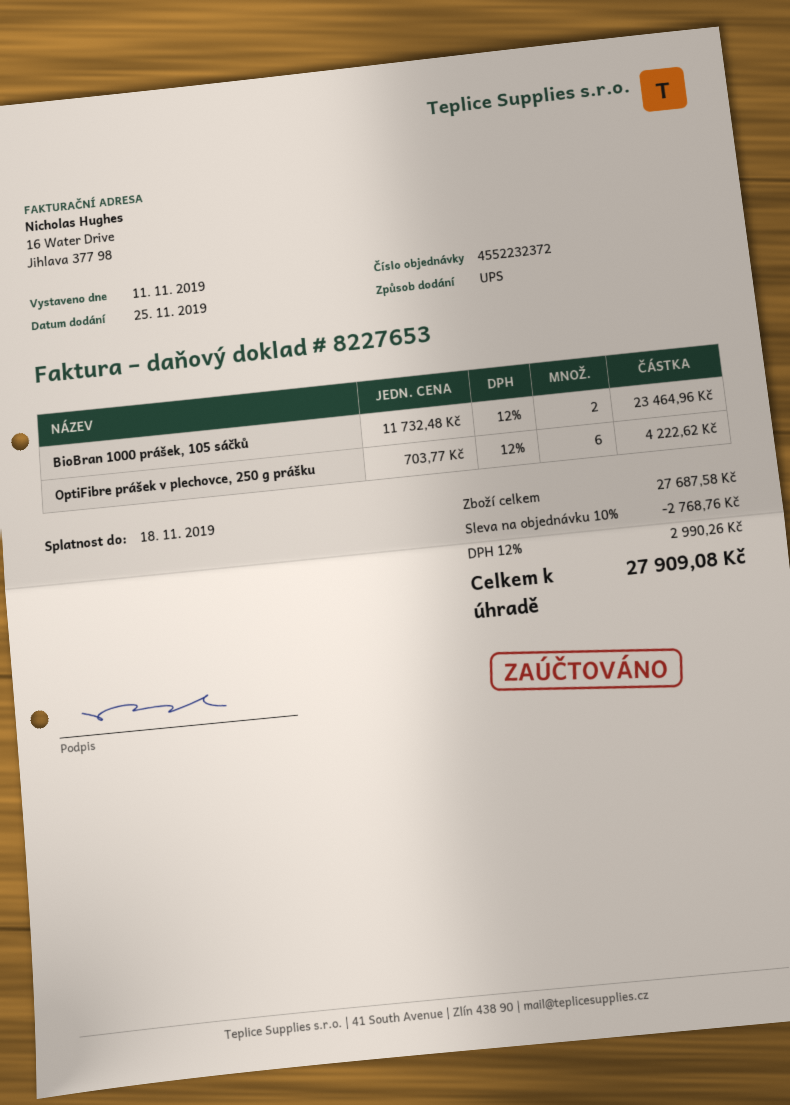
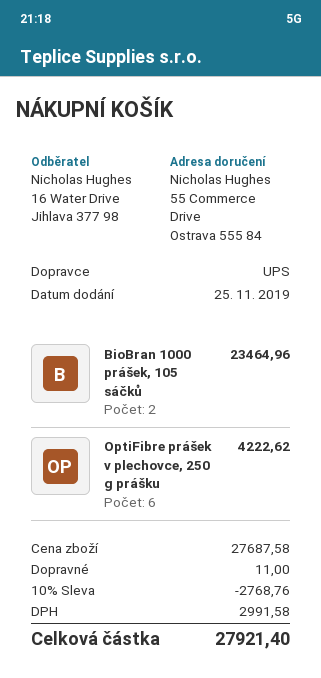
shipping: none -> 11.00
tax: 2990.26 -> 2991.58
total: 27909.08 -> 27921.40

